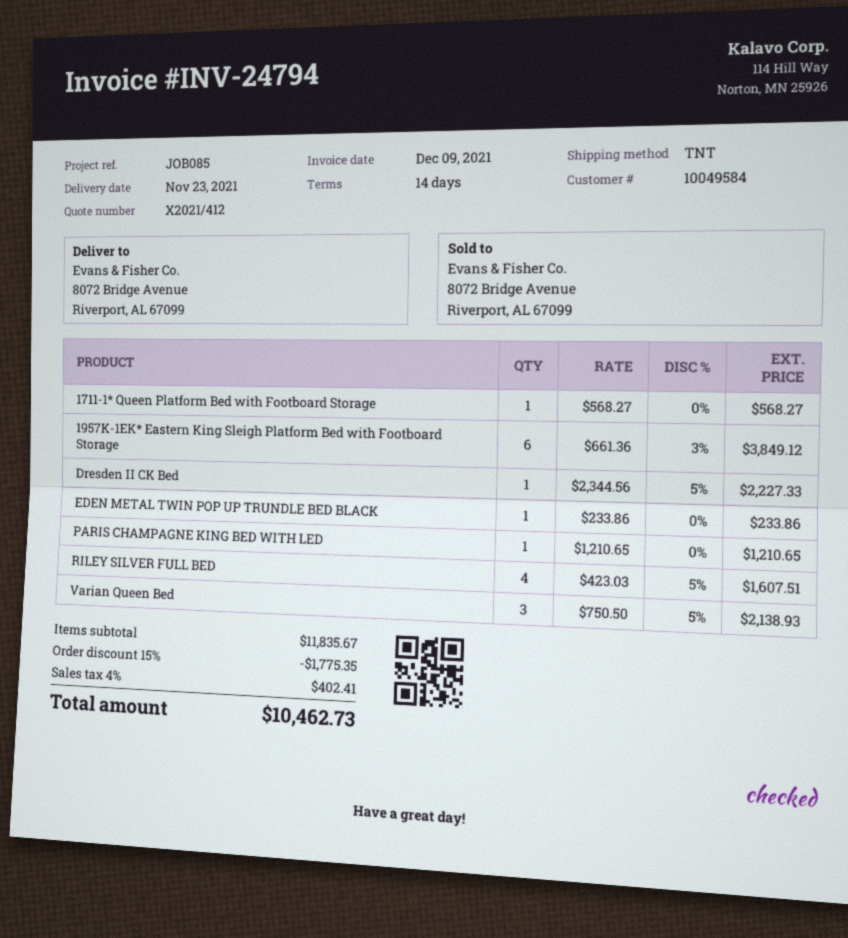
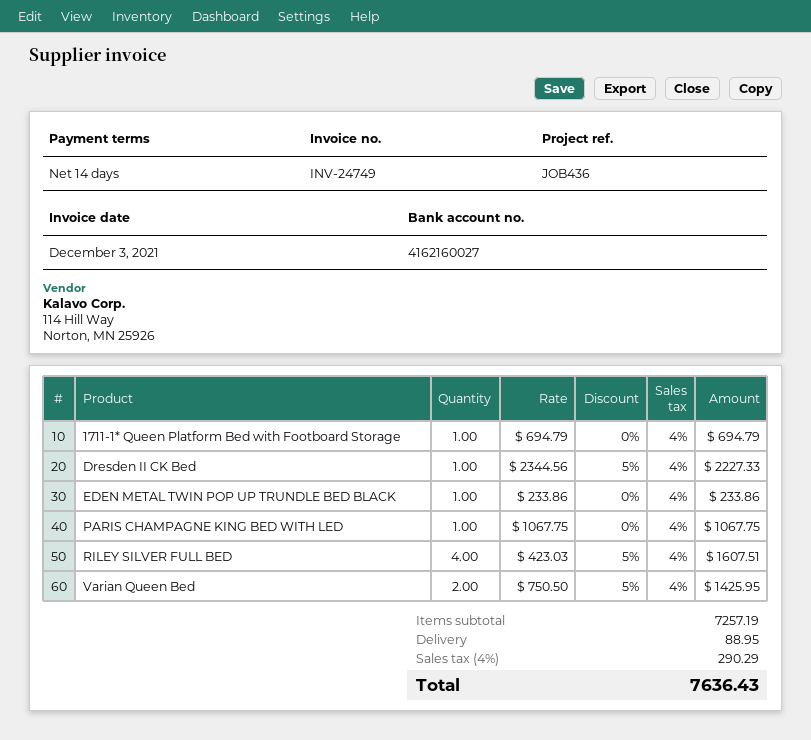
invoice number: INV-24794 -> INV-24749
invoice date: 2021-12-09 -> 2021-12-03
reference: JOB085 -> JOB436
1711-1* Queen Platform Bed with Footboard Storage: 1 x 568.27 = 568.27 -> 1 x 694.79 = 694.79
1957K-1EK* Eastern King Sleigh Platform Bed with Footboard Storage: 6 x 661.36 - 3% = 3849.12 -> none
PARIS CHAMPAGNE KING BED WITH LED: 1 x 1210.65 = 1210.65 -> 1 x 1067.75 = 1067.75
Varian Queen Bed: 3 x 750.50 - 5% = 2138.93 -> 2 x 750.50 - 5% = 1425.95
subtotal: 11835.67 -> 7257.19
discount: 15% = 1775.35 -> none
shipping: none -> 88.95
tax: 4% = 402.41 -> 4% = 290.29
total: 10462.73 -> 7636.43

